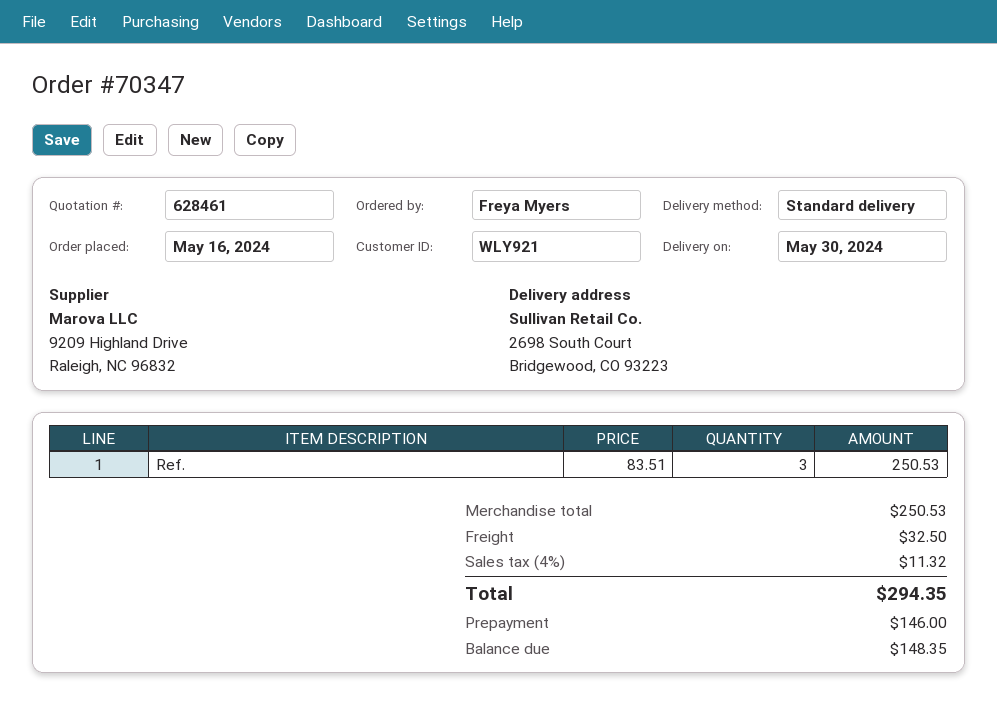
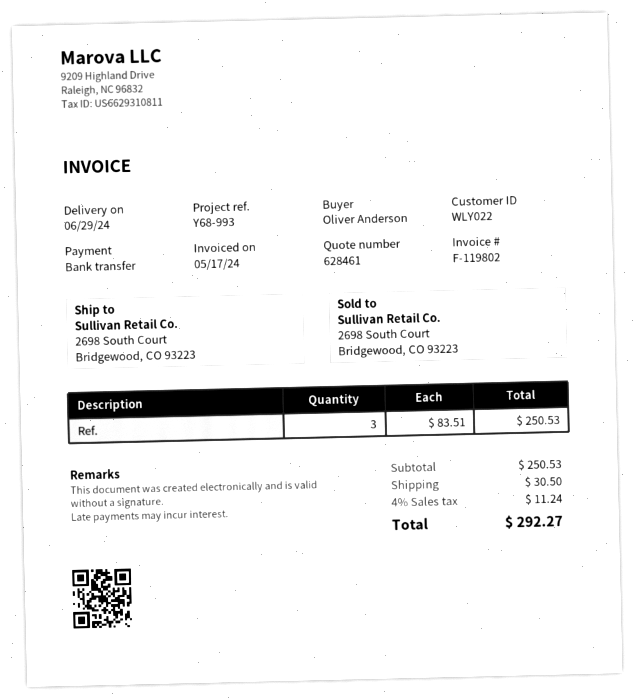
delivery date: 2024-05-30 -> 2024-06-29
customer number: WLY921 -> WLY022
ordered by: Freya Myers -> Oliver Anderson
shipping: 32.50 -> 30.50
tax: 4% = 11.32 -> 4% = 11.24
total: 294.35 -> 292.27

